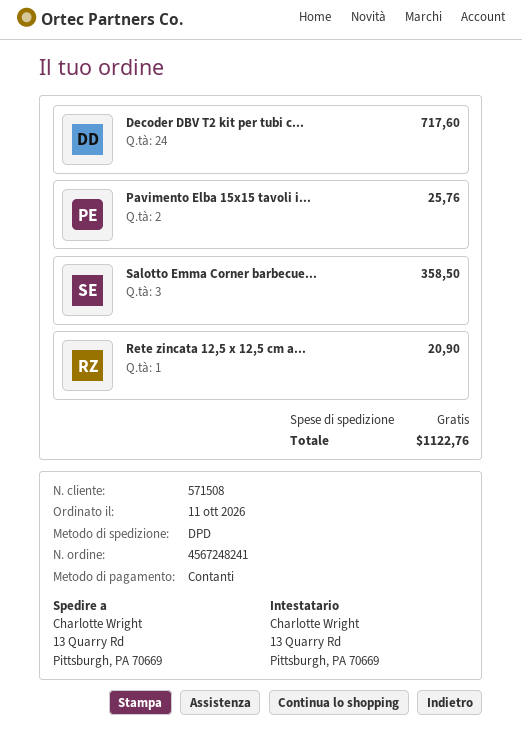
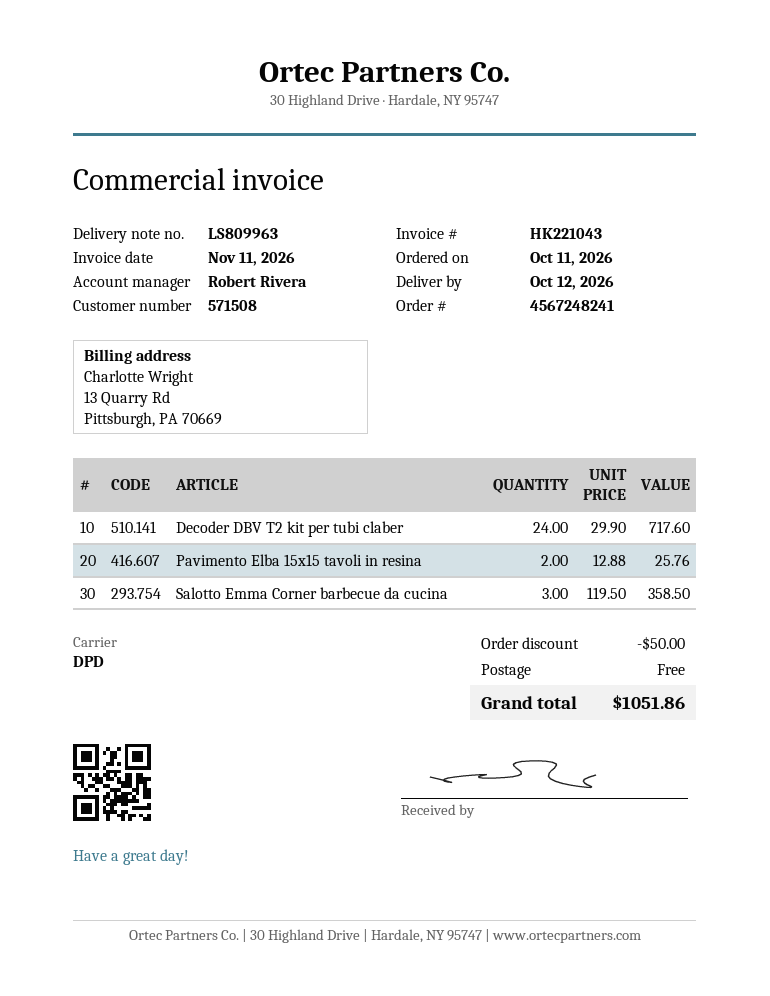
Rete zincata 12,5 x 12,5 cm a...: 1 for 20.90 -> none
discount: none -> 50.00
total: 1122.76 -> 1051.86

